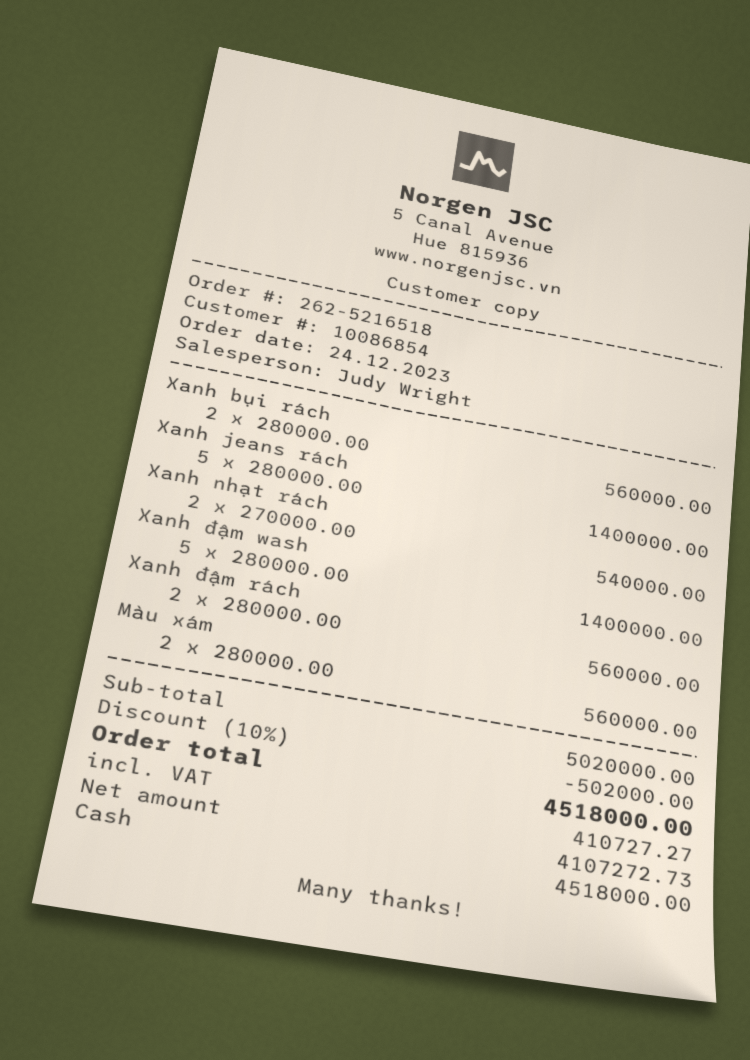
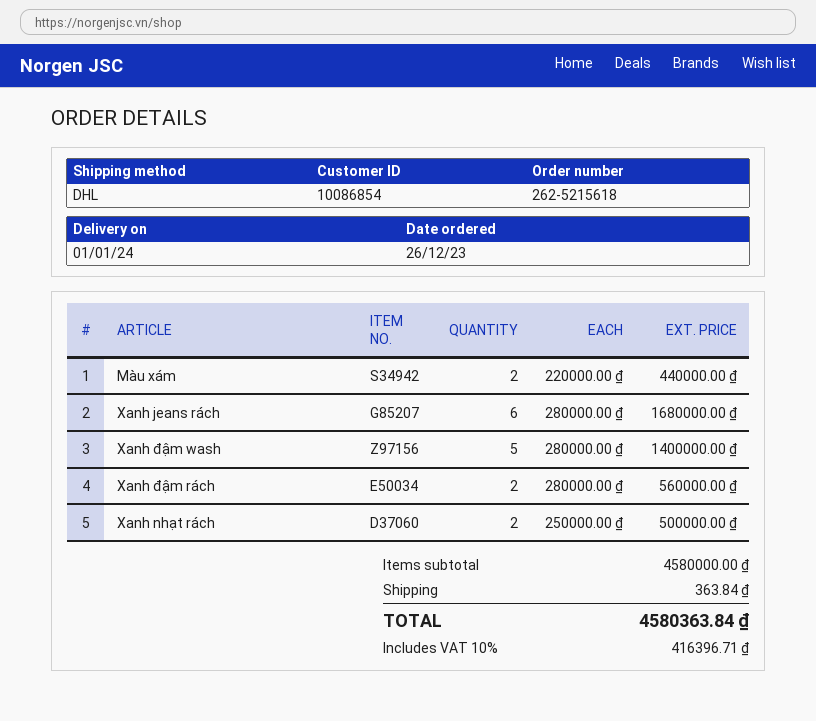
order number: 262-5216518 -> 262-5215618
order date: 2023-12-24 -> 2023-12-26
Xanh bụi rách: 2 x 280000.00 = 560000.00 -> none
Xanh jeans rách: 5 x 280000.00 = 1400000.00 -> 6 x 280000.00 = 1680000.00
Xanh nhạt rách: 2 x 270000.00 = 540000.00 -> 2 x 250000.00 = 500000.00
Màu xám: 2 x 280000.00 = 560000.00 -> 2 x 220000.00 = 440000.00
subtotal: 5020000.00 -> 4580000.00
discount: 10% = 502000.00 -> none
shipping: none -> 363.84
tax: 410727.27 -> 416396.71
total: 4518000.00 -> 4580363.84

